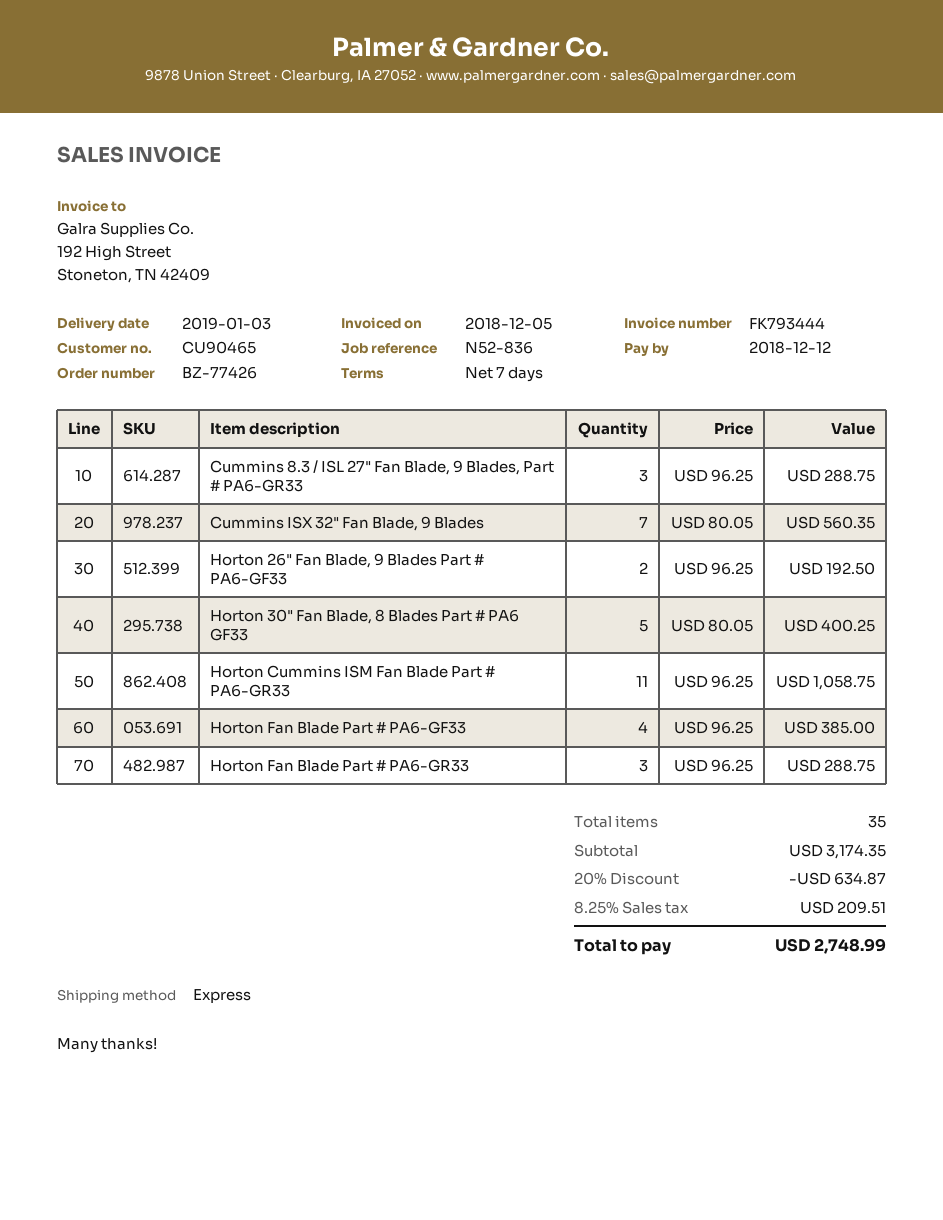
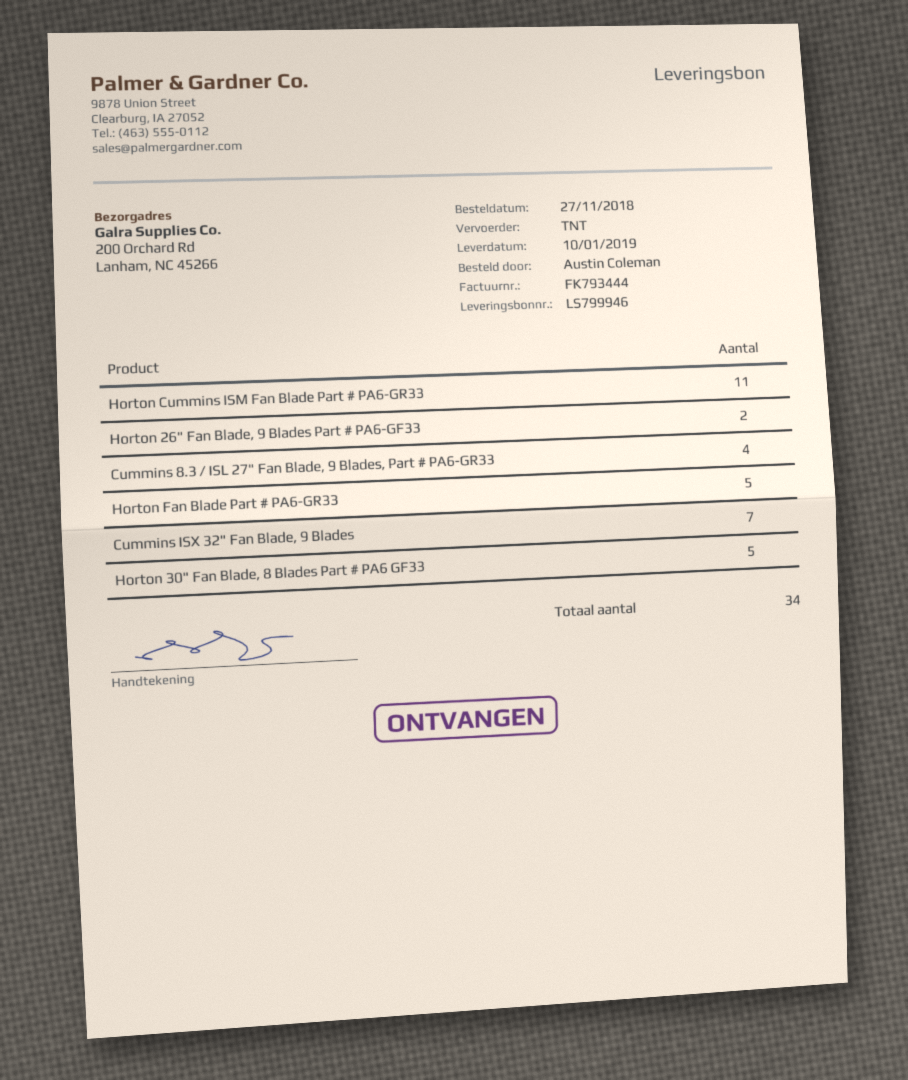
delivery date: 2019-01-03 -> 2019-01-10
shipping method: express -> TNT
Cummins 8.3 / ISL 27" Fan Blade, 9 Blades, Part # PA6-GR33: 3 -> 4
Horton Fan Blade Part # PA6-GF33: 4 -> none
Horton Fan Blade Part # PA6-GR33: 3 -> 5
total quantity: 35 -> 34

